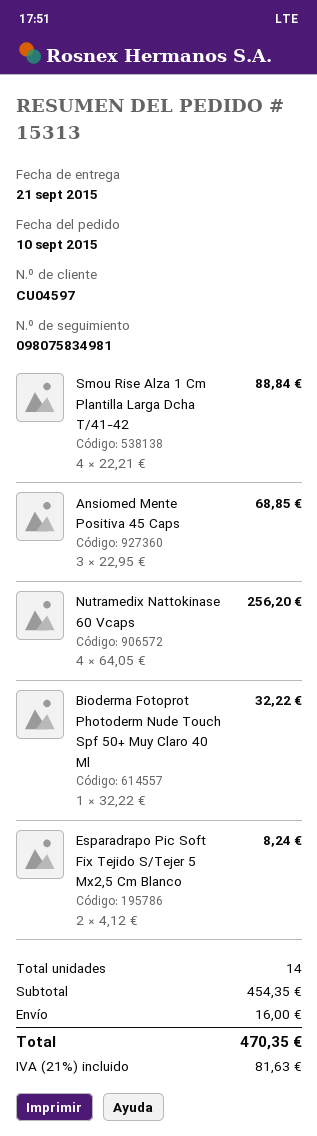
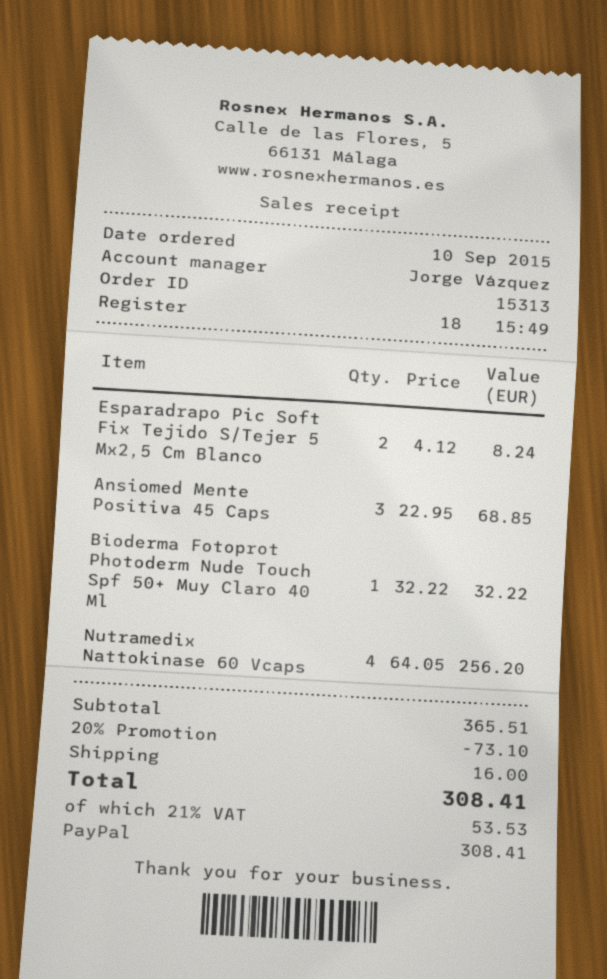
Smou Rise Alza 1 Cm Plantilla Larga Dcha T/41-42: 4 x 22.21 = 88.84 -> none
subtotal: 454.35 -> 365.51
discount: none -> 20% = 73.10
tax: 21% = 81.63 -> 21% = 53.53
total: 470.35 -> 308.41

